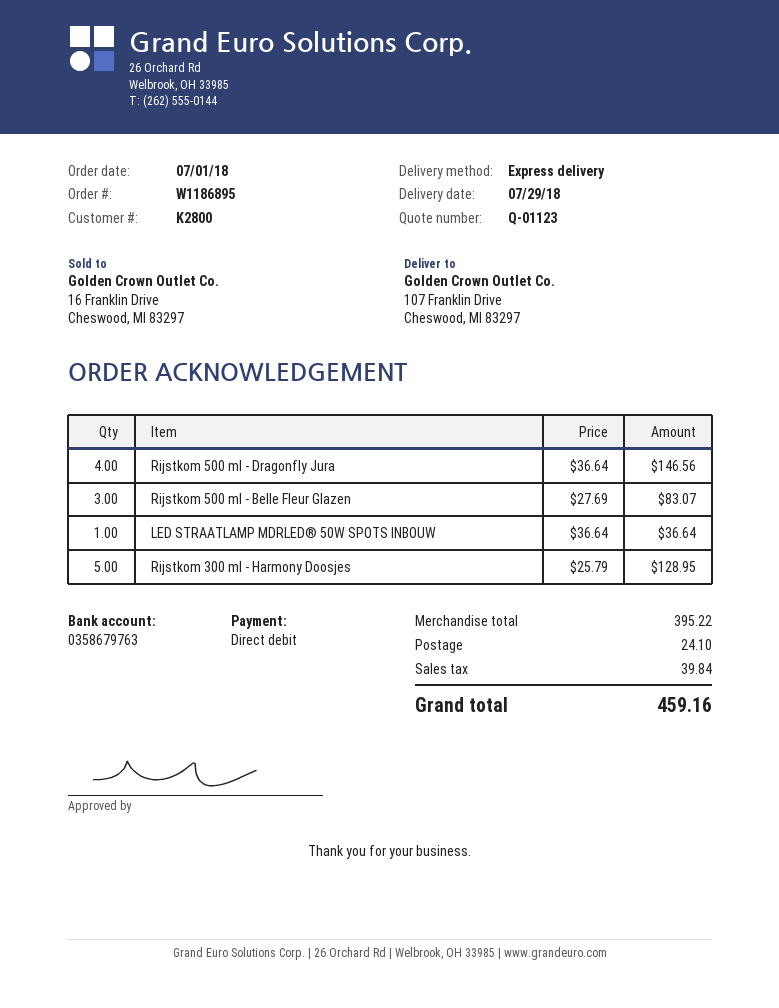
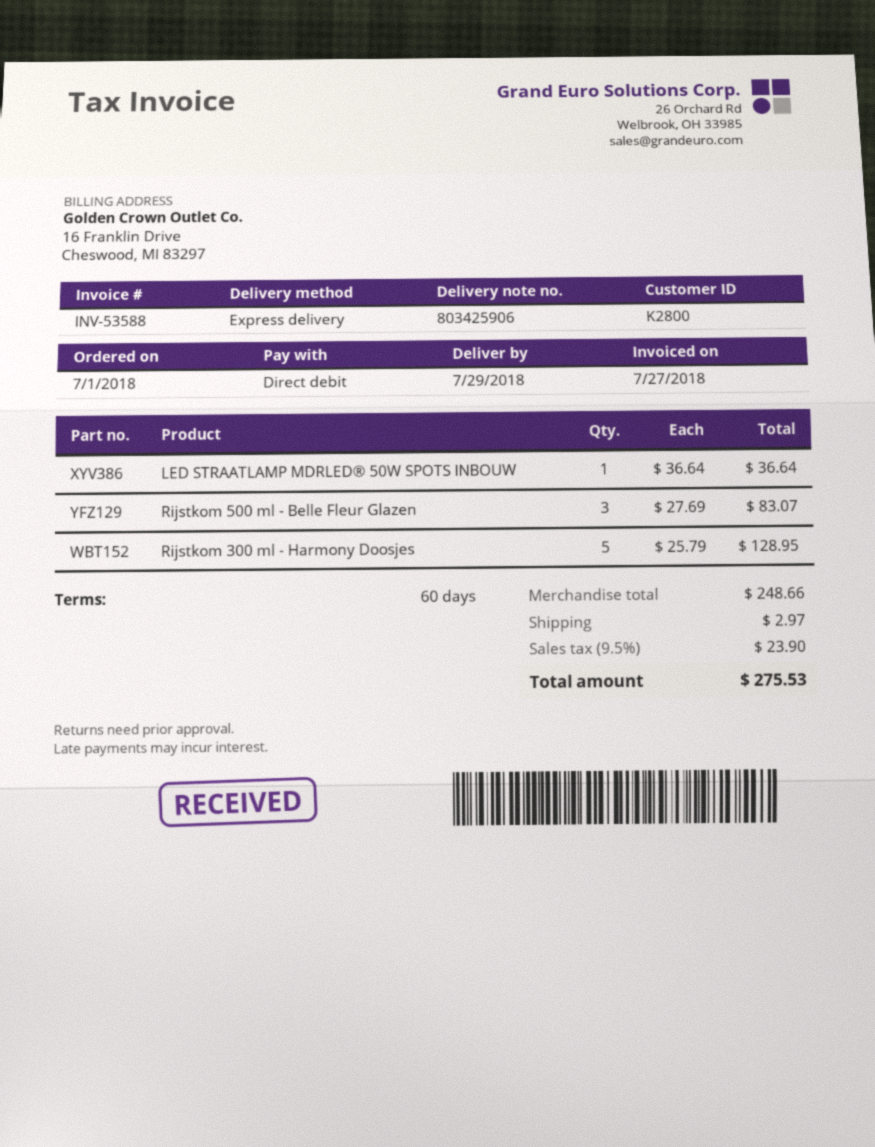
Rijstkom 500 ml - Dragonfly Jura: 4 x 36.64 = 146.56 -> none
subtotal: 395.22 -> 248.66
shipping: 24.10 -> 2.97
tax: 39.84 -> 23.90
total: 459.16 -> 275.53

